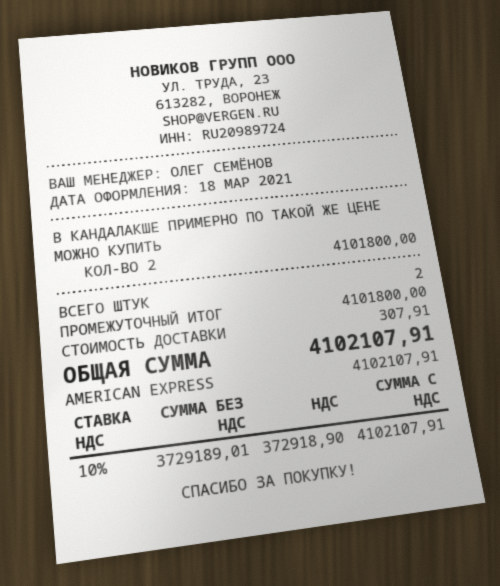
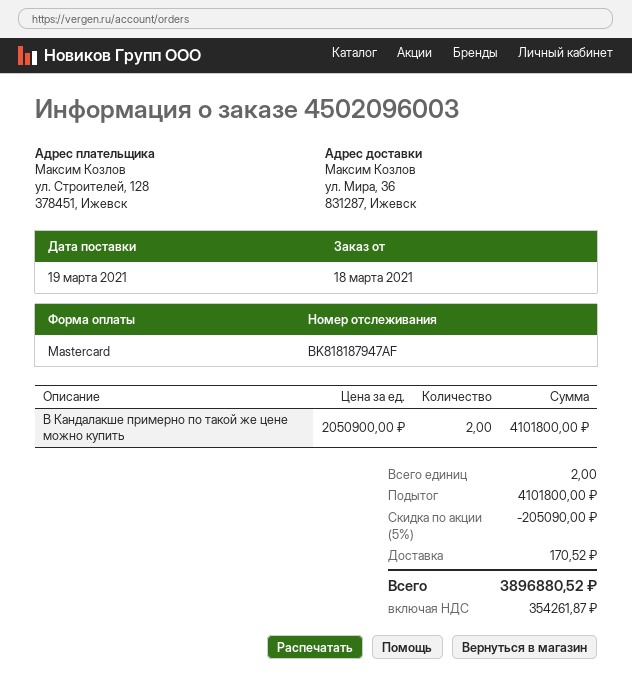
payment method: American Express -> Mastercard
discount: none -> 5% = 205090.00
shipping: 307.91 -> 170.52
tax: 372918.90 -> 354261.87
total: 4102107.91 -> 3896880.52

